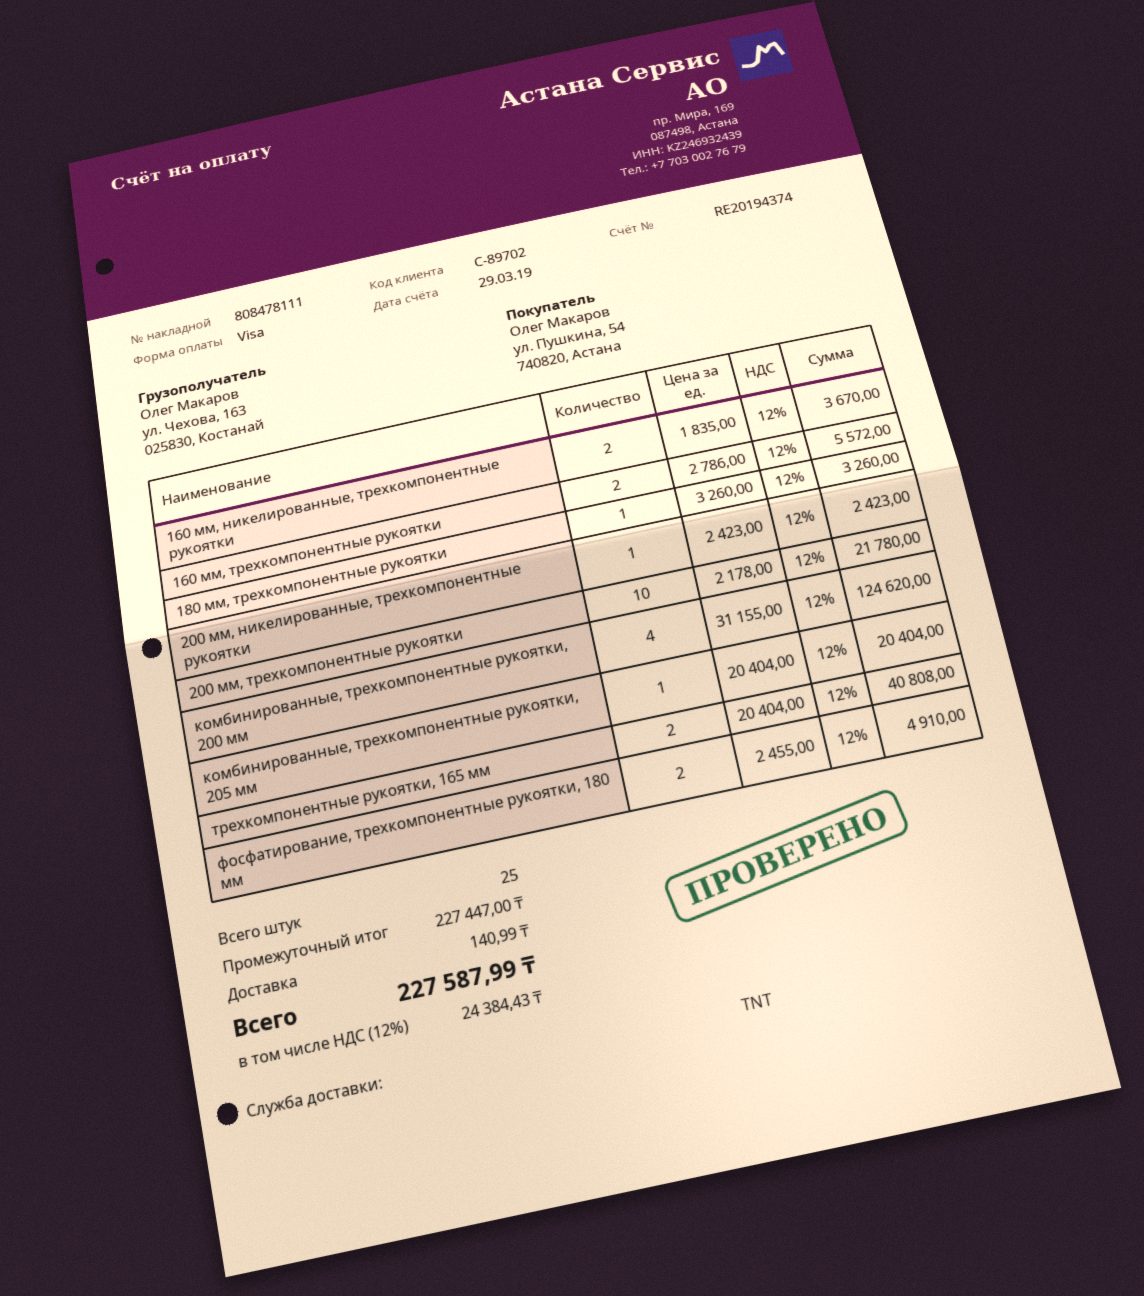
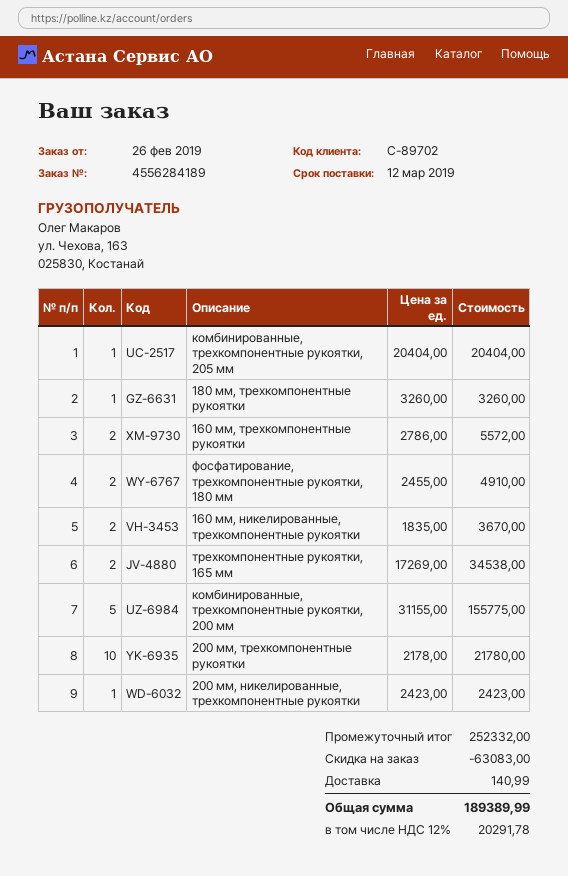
комбинированные, трехкомпонентные рукоятки, 200 мм: 4 x 31155.00 = 124620.00 -> 5 x 31155.00 = 155775.00
трехкомпонентные рукоятки, 165 мм: 2 x 20404.00 = 40808.00 -> 2 x 17269.00 = 34538.00
subtotal: 227447.00 -> 252332.00
discount: none -> 63083.00
tax: 12% = 24384.43 -> 12% = 20291.78
total: 227587.99 -> 189389.99

